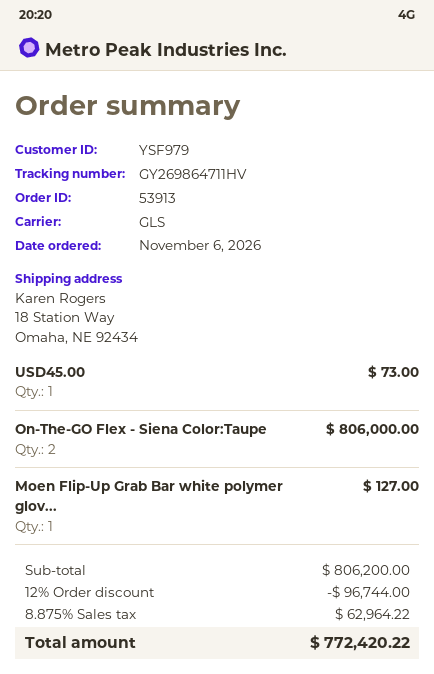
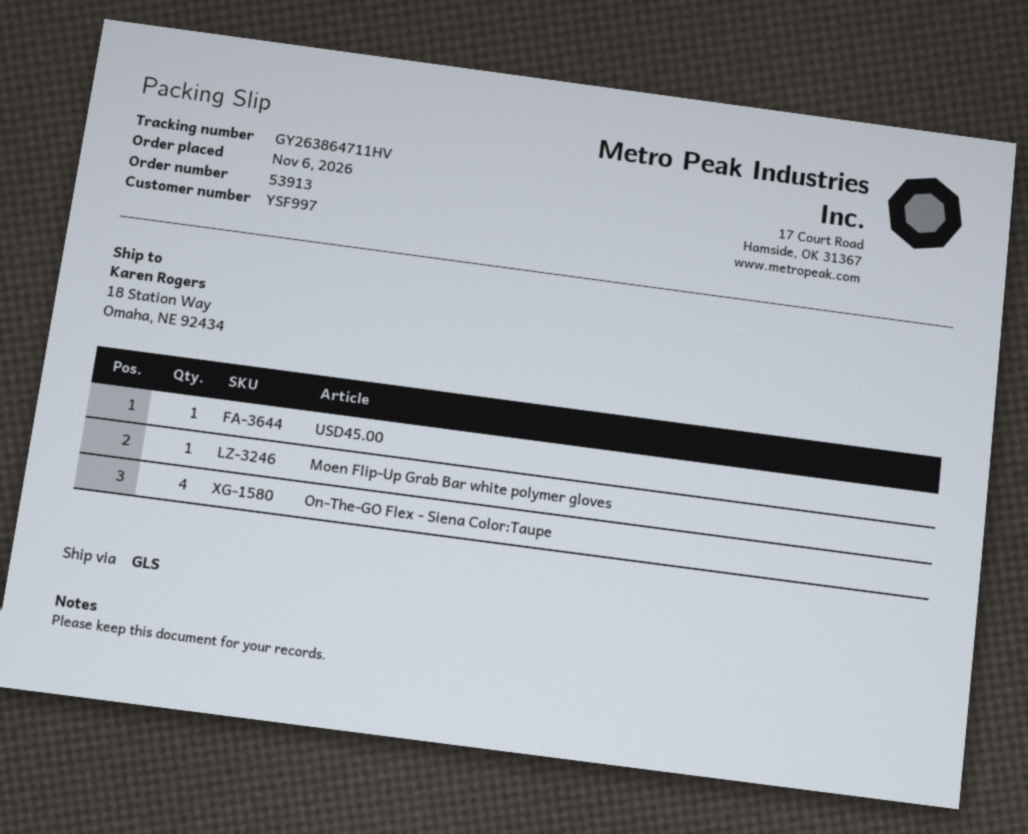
customer number: YSF979 -> YSF997
tracking number: GY269864711HV -> GY263864711HV
On-The-GO Flex - Siena Color:Taupe: 2 -> 4

